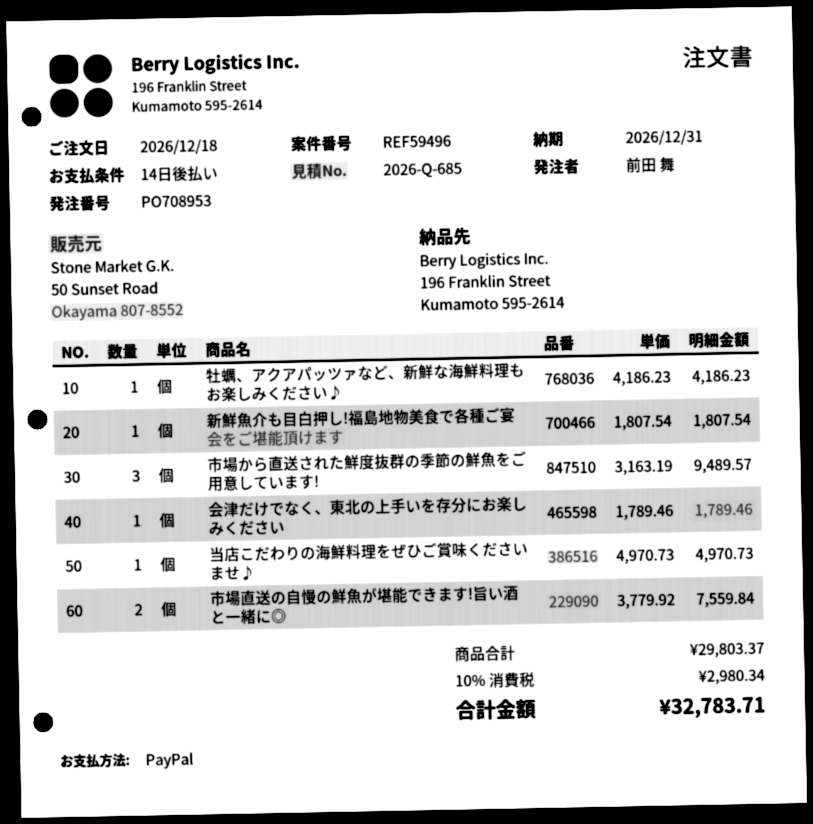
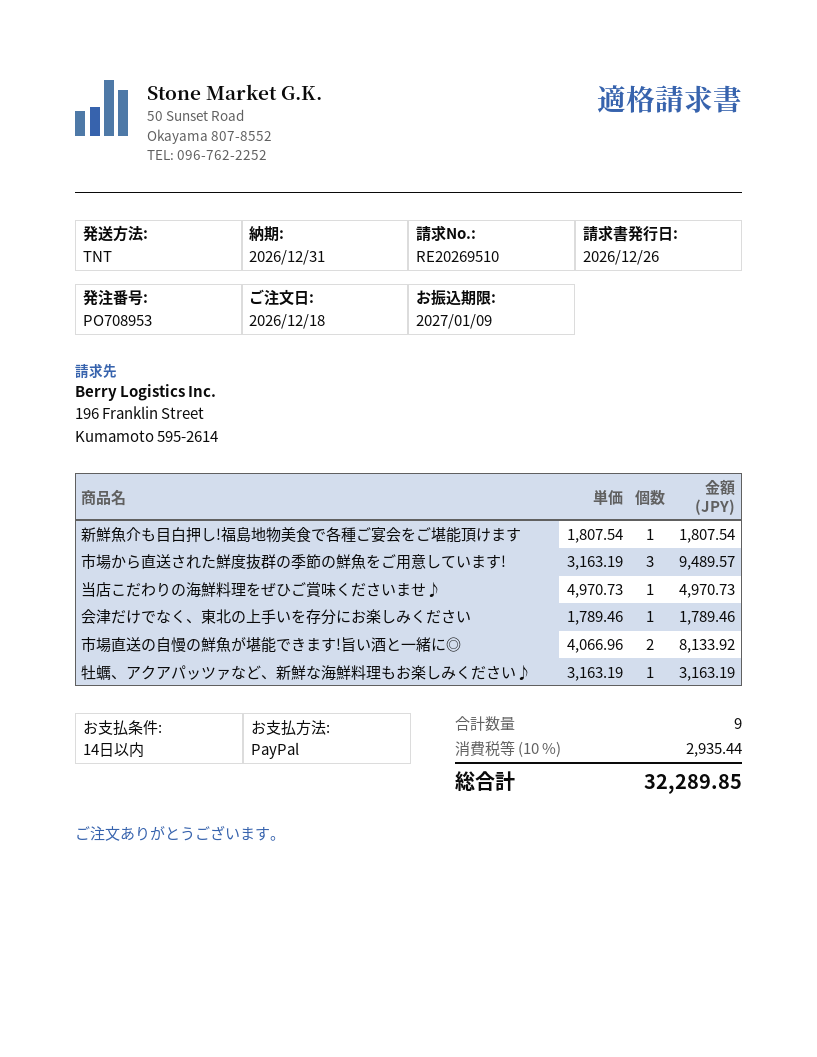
牡蠣、アクアパッツァなど、新鮮な海鮮料理もお楽しみください♪: 1 x 4186.23 = 4186.23 -> 1 x 3163.19 = 3163.19
市場直送の自慢の鮮魚が堪能できます!旨い酒と一緒に◎: 2 x 3779.92 = 7559.84 -> 2 x 4066.96 = 8133.92
tax: 10% = 2980.34 -> 10% = 2935.44
total: 32783.71 -> 32289.85

